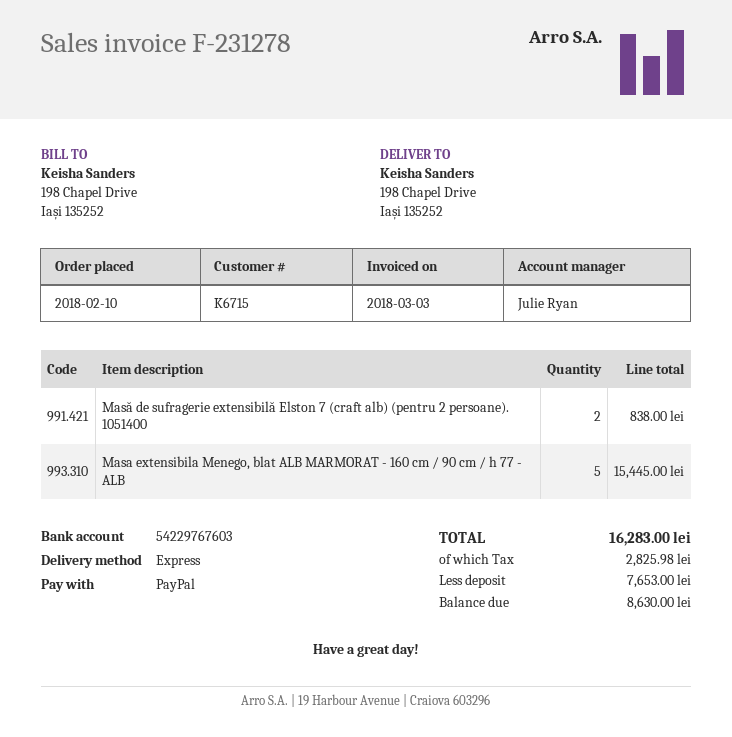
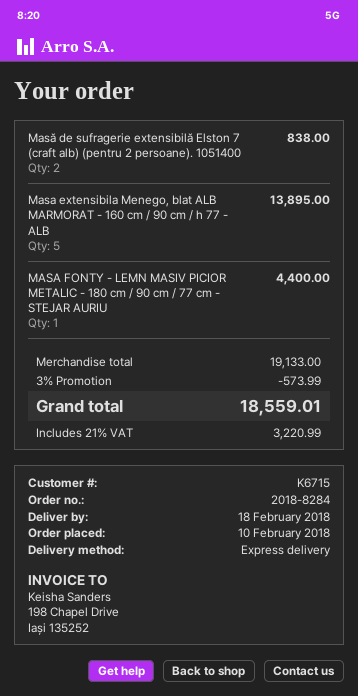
Masa extensibila Menego, blat ALB MARMORAT - 160 cm / 90 cm / h 77 - ALB: 5 for 15445.00 -> 5 for 13895.00
MASA FONTY - LEMN MASIV PICIOR METALIC - 180 cm / 90 cm / 77 cm - STEJAR AURIU: none -> 1 for 4400.00
discount: none -> 3% = 573.99
tax: 2825.98 -> 3220.99
total: 16283.00 -> 18559.01

